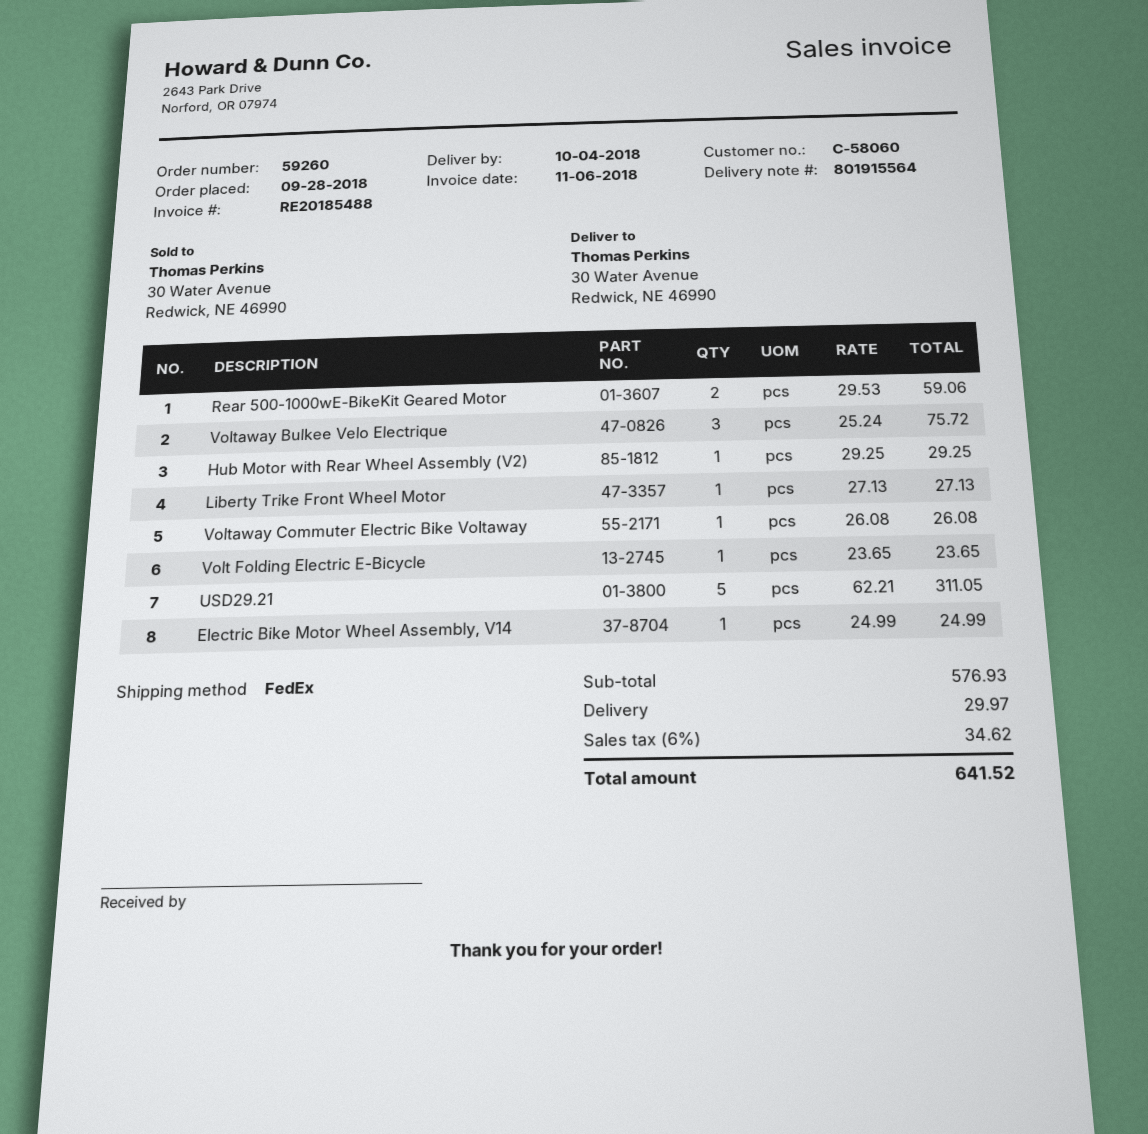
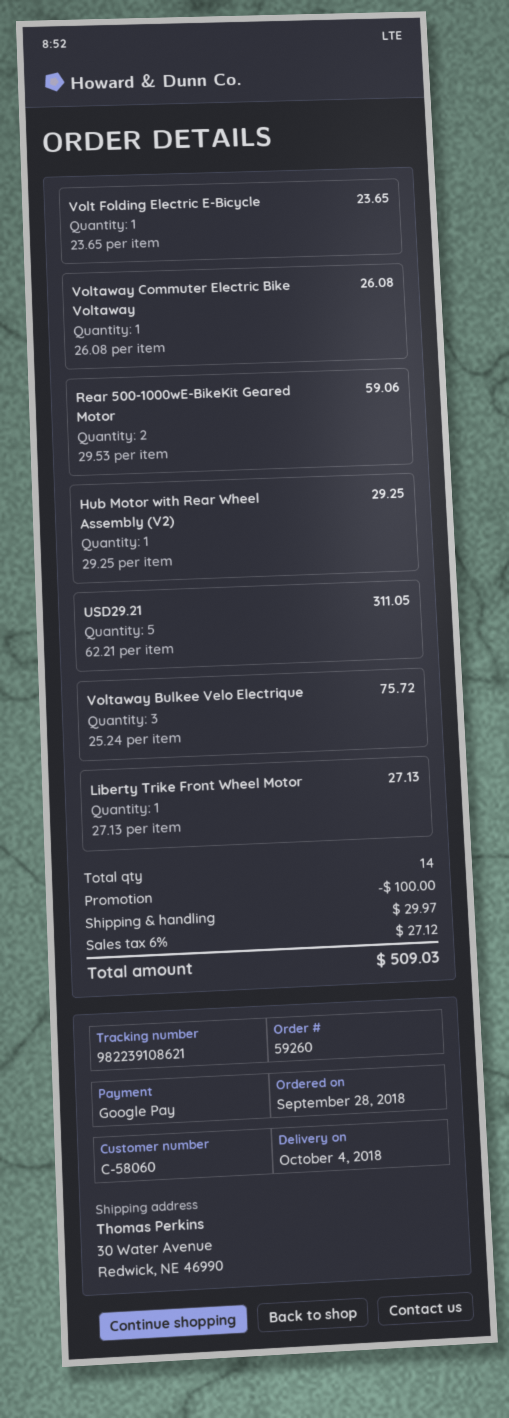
Electric Bike Motor Wheel Assembly, V14: 1 x 24.99 = 24.99 -> none
discount: none -> 100.00
tax: 6% = 34.62 -> 6% = 27.12
total: 641.52 -> 509.03

